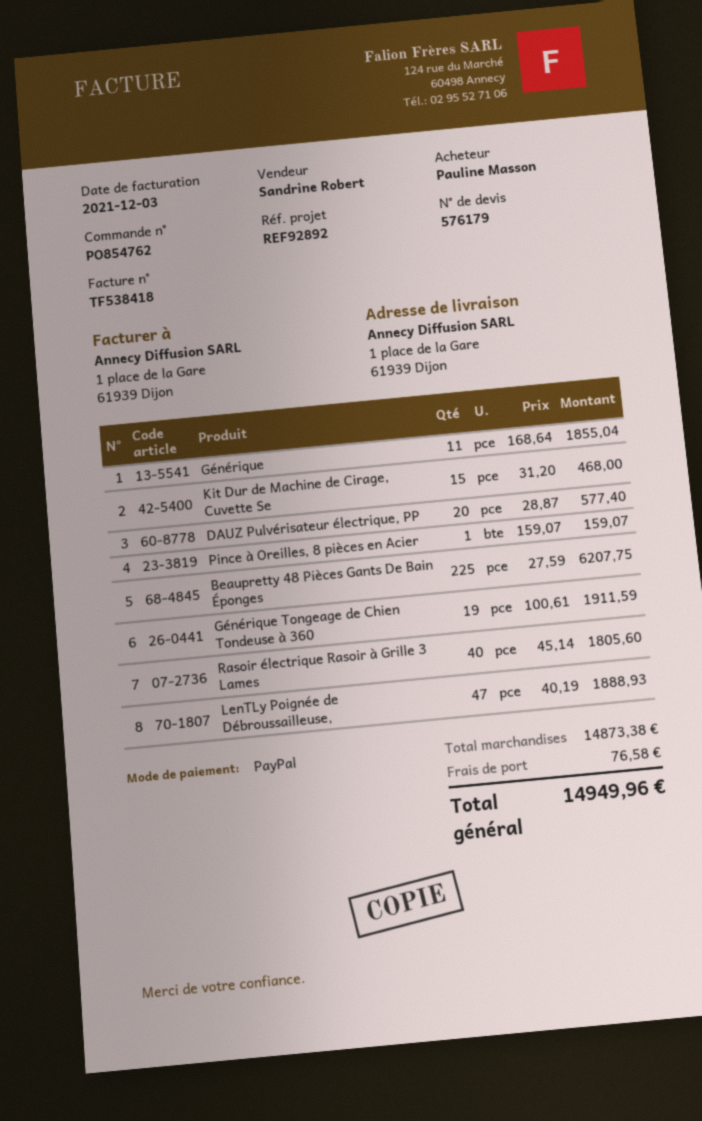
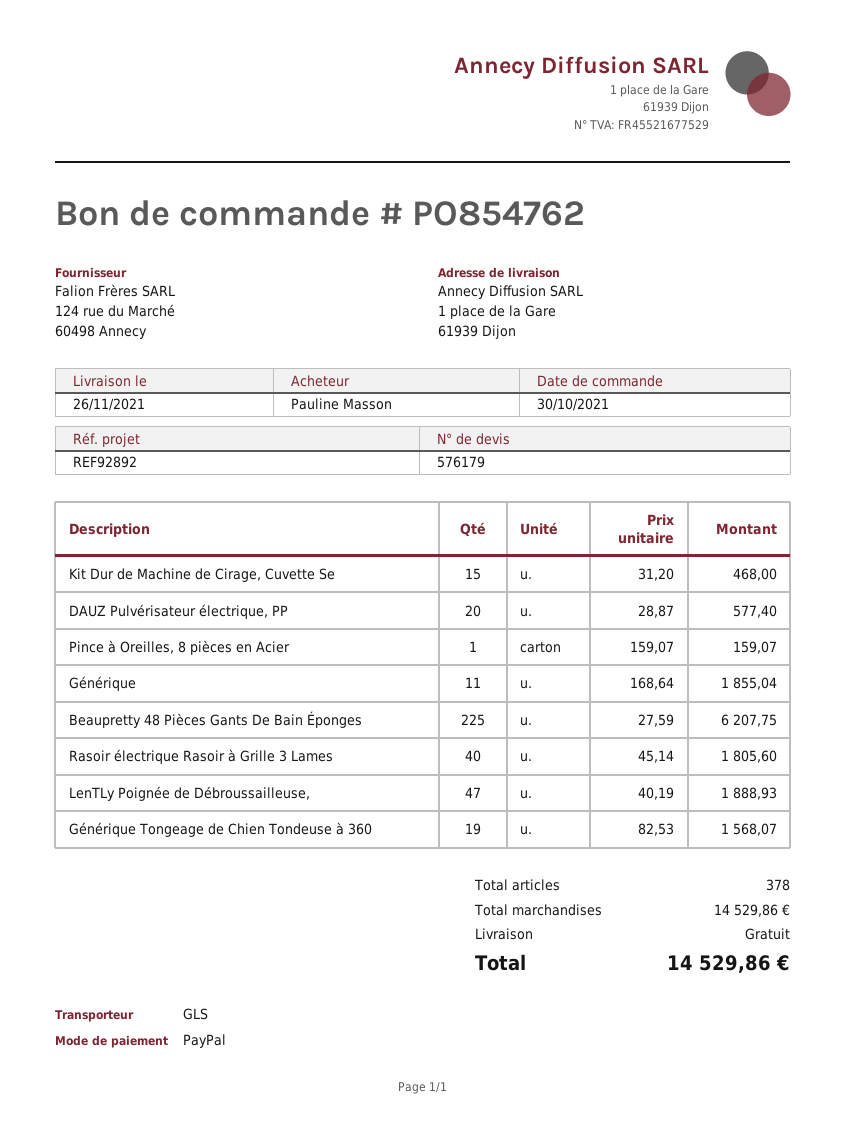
Générique Tongeage de Chien Tondeuse à 360: 19 x 100.61 = 1911.59 -> 19 x 82.53 = 1568.07
subtotal: 14873.38 -> 14529.86
shipping: 76.58 -> 0.00
total: 14949.96 -> 14529.86

